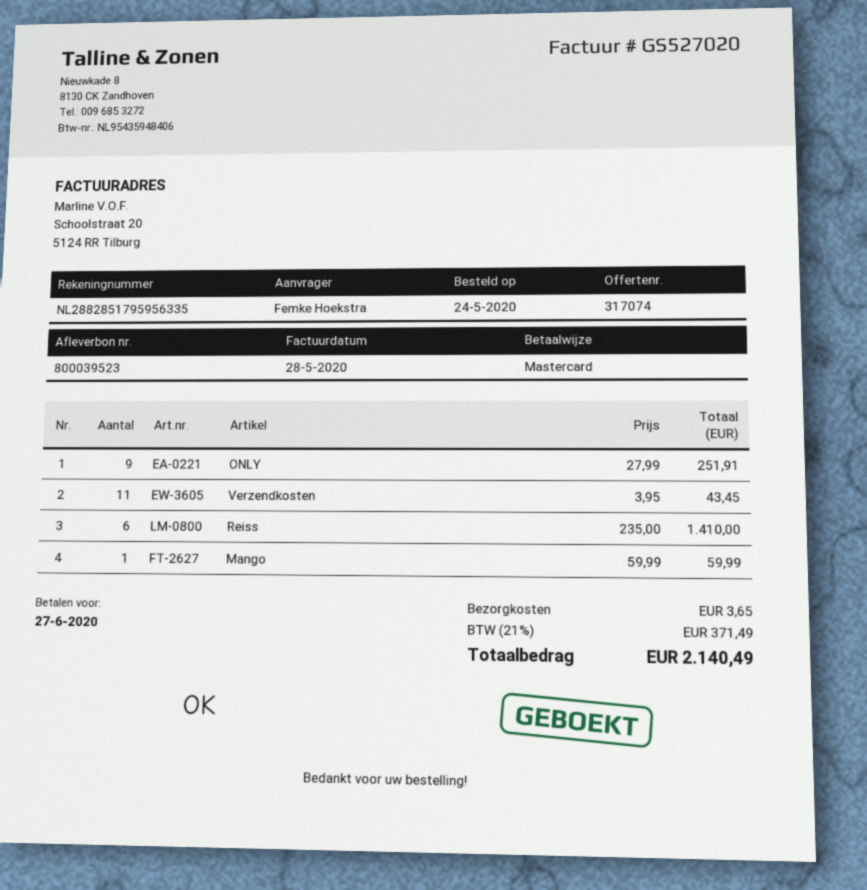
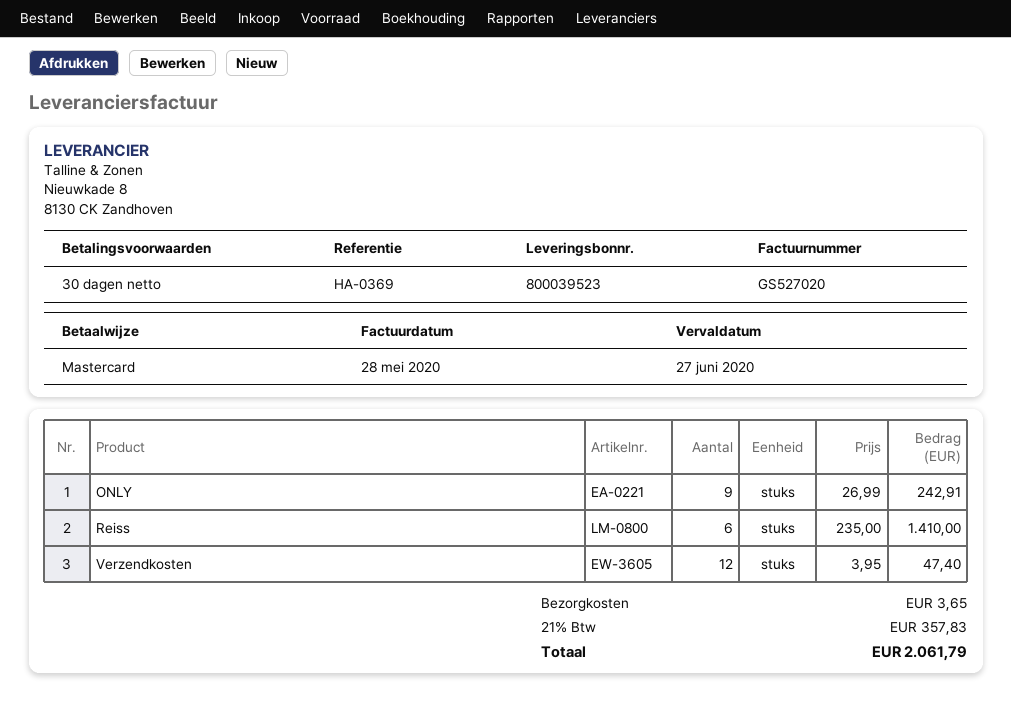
ONLY: 9 x 27.99 = 251.91 -> 9 x 26.99 = 242.91
Verzendkosten: 11 x 3.95 = 43.45 -> 12 x 3.95 = 47.40
Mango: 1 x 59.99 = 59.99 -> none
tax: 21% = 371.49 -> 21% = 357.83
total: 2140.49 -> 2061.79

